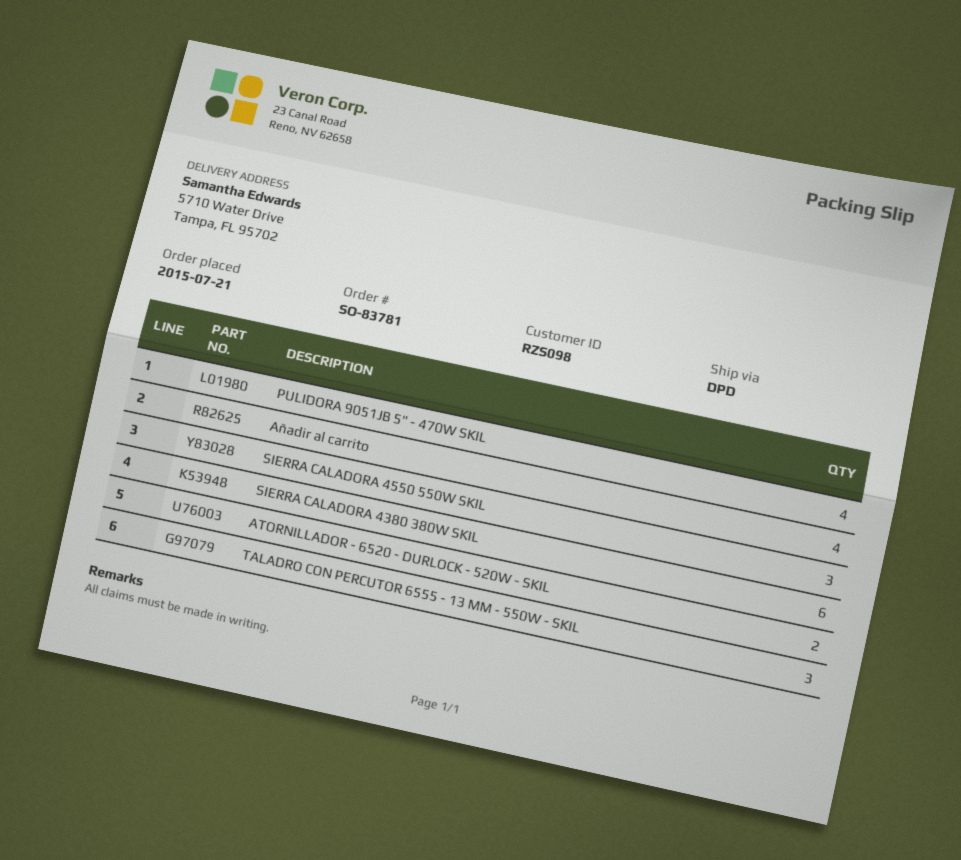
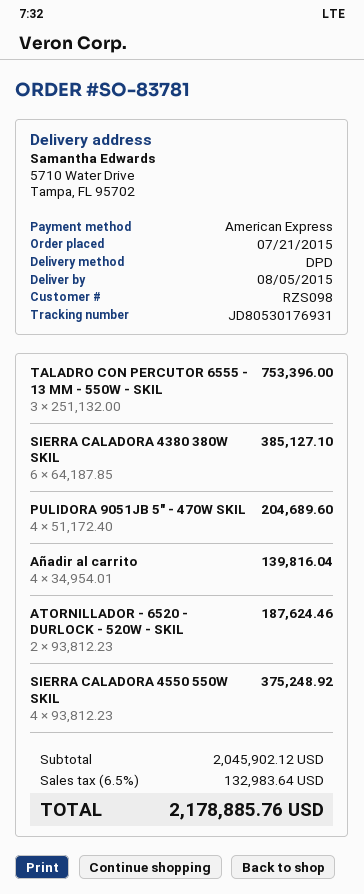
SIERRA CALADORA 4550 550W SKIL: 3 -> 4

